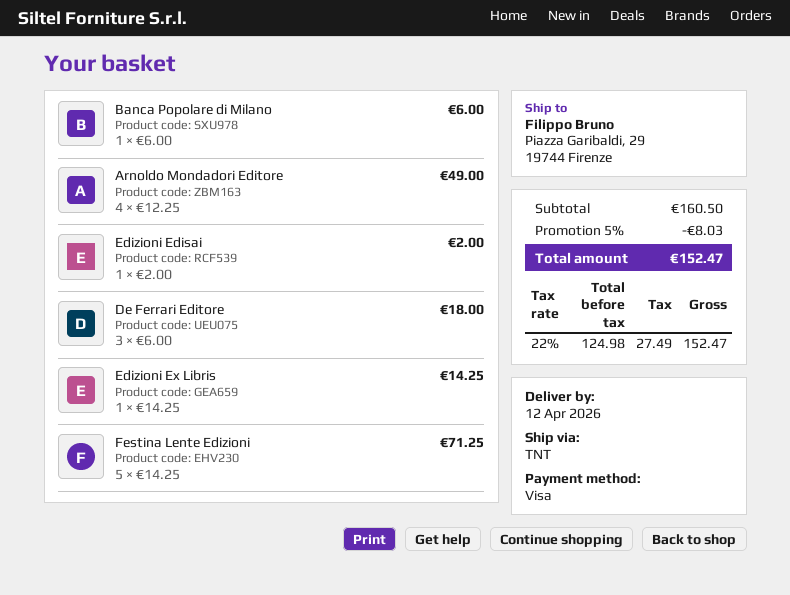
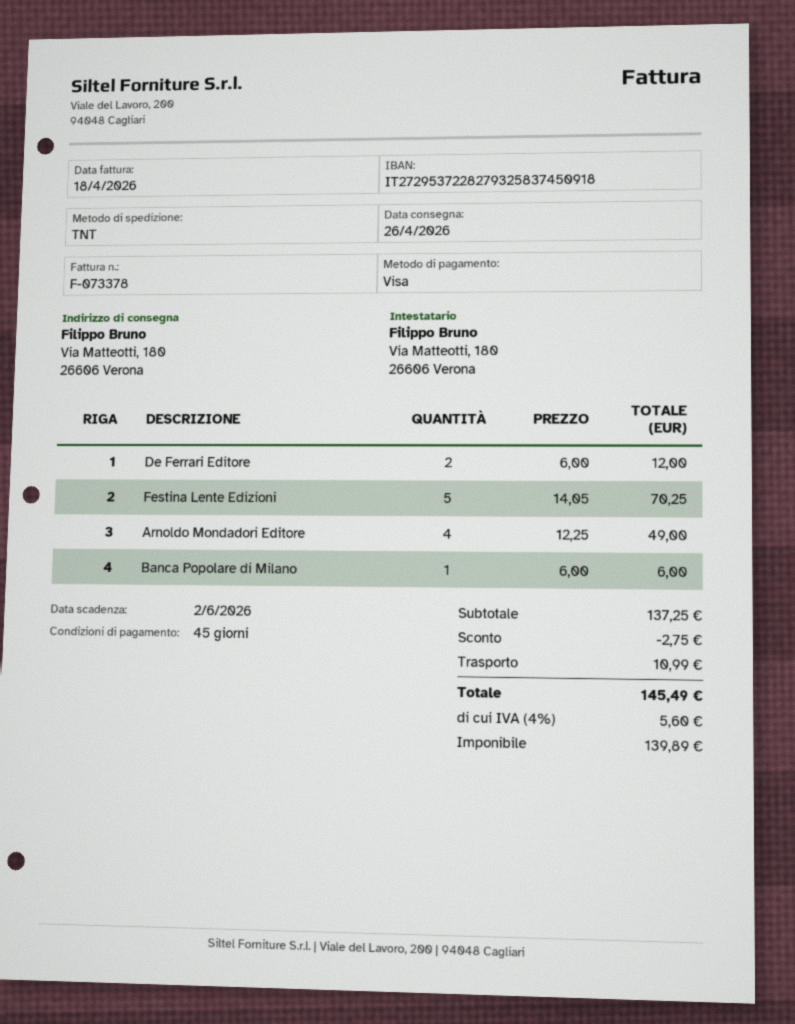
delivery date: 2026-04-12 -> 2026-04-26
ship to: Piazza Garibaldi, 29, 19744 Firenze -> Via Matteotti, 180, 26606 Verona
Edizioni Edisai: 1 x 2.00 = 2.00 -> none
De Ferrari Editore: 3 x 6.00 = 18.00 -> 2 x 6.00 = 12.00
Edizioni Ex Libris: 1 x 14.25 = 14.25 -> none
Festina Lente Edizioni: 5 x 14.25 = 71.25 -> 5 x 14.05 = 70.25
subtotal: 160.50 -> 137.25
discount: 8.03 -> 2.75
shipping: none -> 10.99
net: 124.98 -> 139.89
tax: 22% = 27.49 -> 4% = 5.60
total: 152.47 -> 145.49

